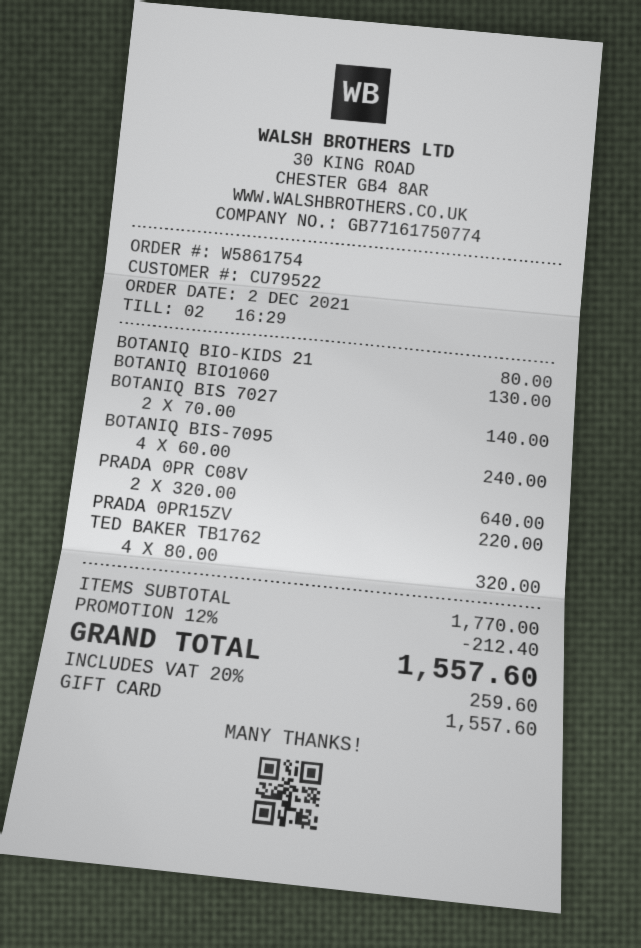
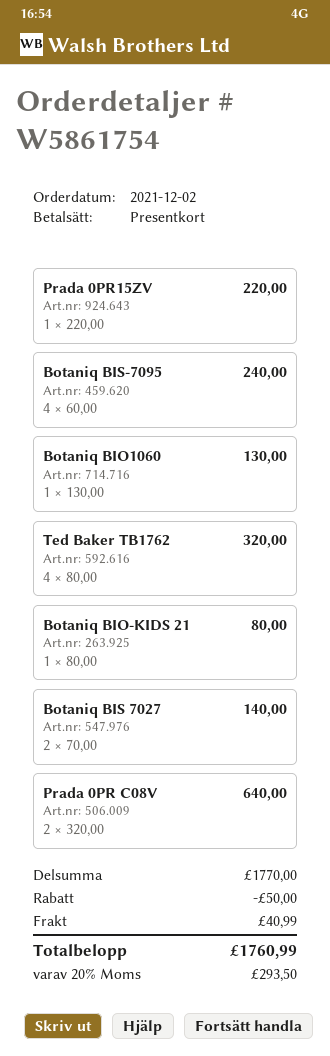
discount: 212.40 -> 50.00
shipping: none -> 40.99
tax: 20% = 259.60 -> 20% = 293.50
total: 1557.60 -> 1760.99

